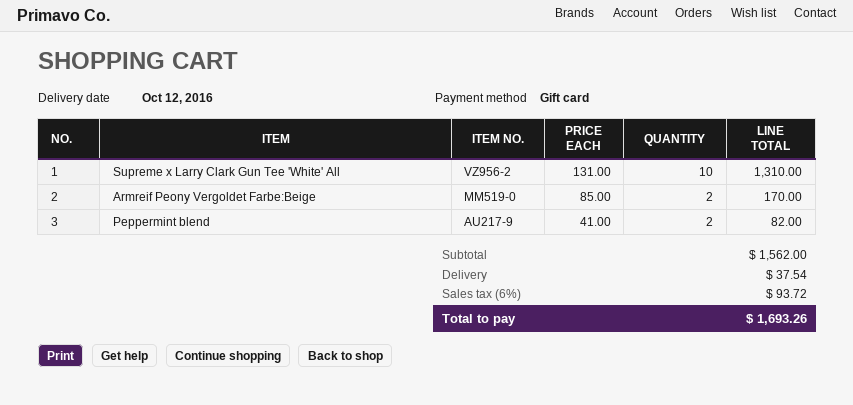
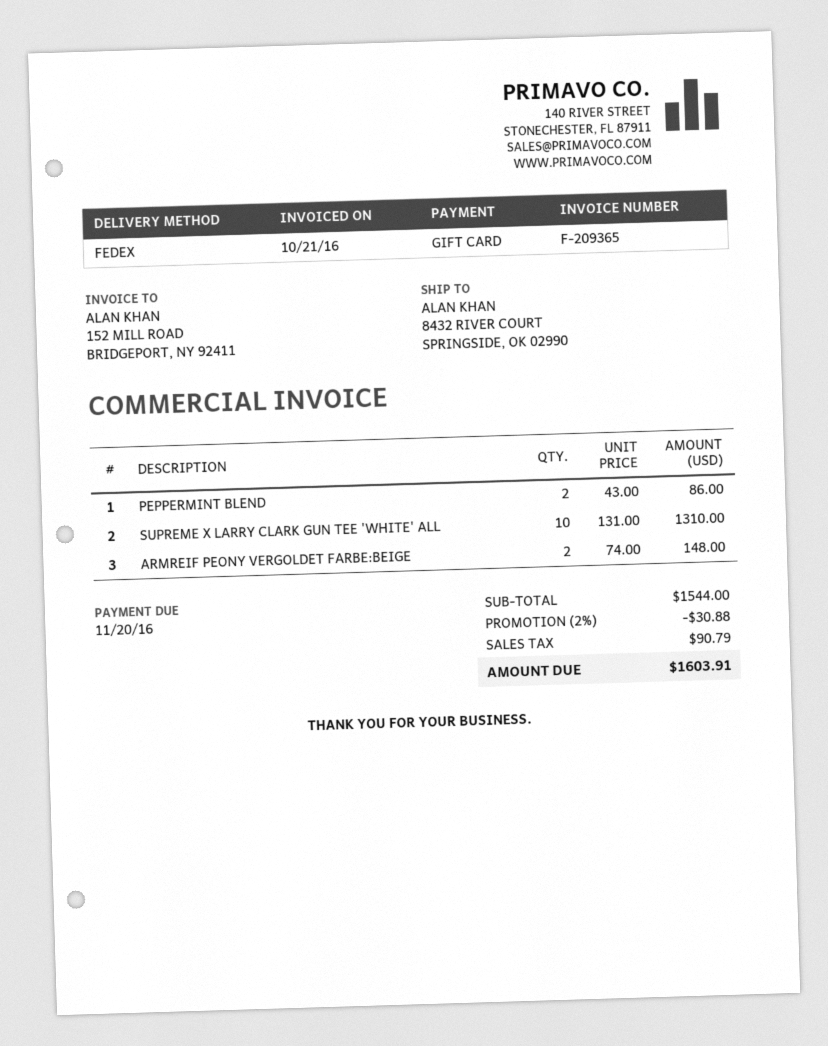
Armreif Peony Vergoldet Farbe:Beige: 2 x 85.00 = 170.00 -> 2 x 74.00 = 148.00
Peppermint blend: 2 x 41.00 = 82.00 -> 2 x 43.00 = 86.00
subtotal: 1562.00 -> 1544.00
discount: none -> 2% = 30.88
shipping: 37.54 -> none
tax: 93.72 -> 90.79
total: 1693.26 -> 1603.91

